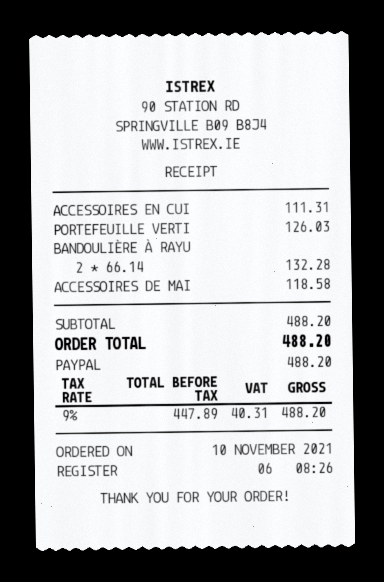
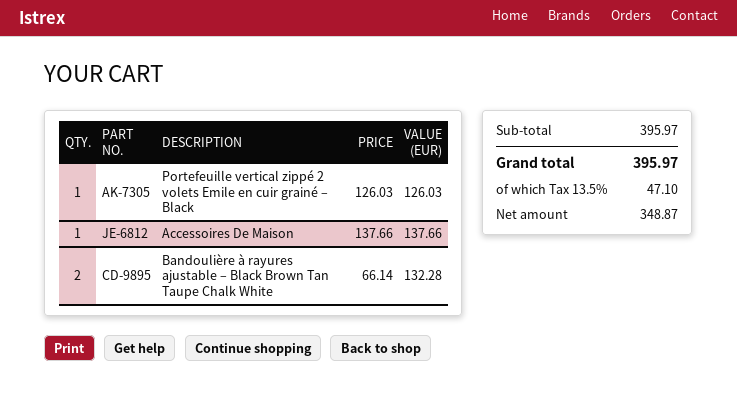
ACCESSOIRES EN CUI: 1 x 111.31 = 111.31 -> none
ACCESSOIRES DE MAI: 1 x 118.58 = 118.58 -> 1 x 137.66 = 137.66
subtotal: 488.20 -> 395.97
net: 447.89 -> 348.87
tax: 9% = 40.31 -> 13.5% = 47.10
total: 488.20 -> 395.97

